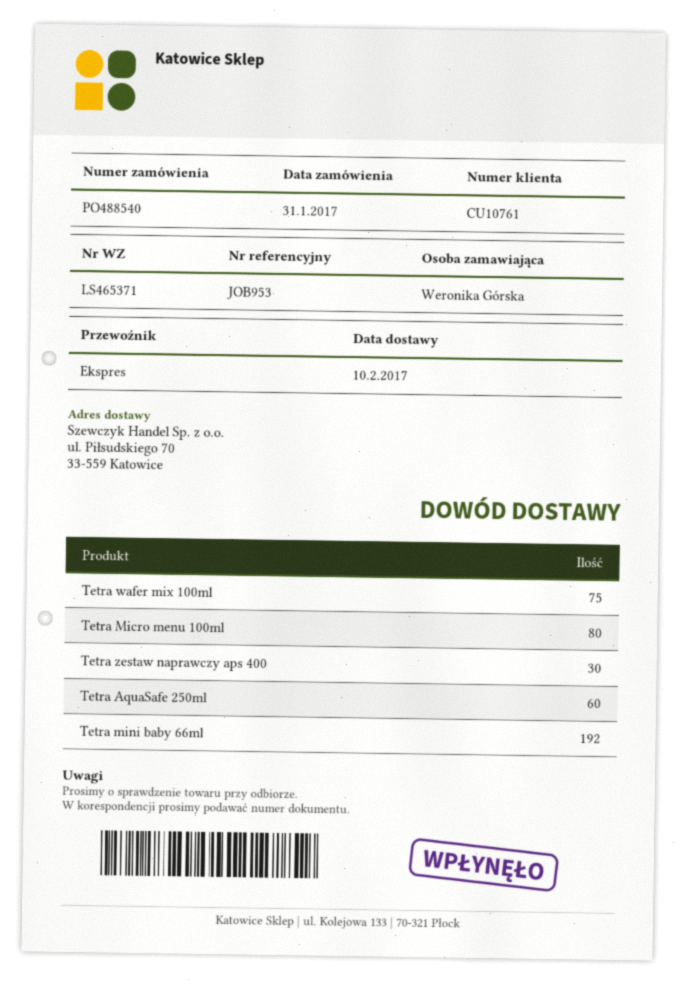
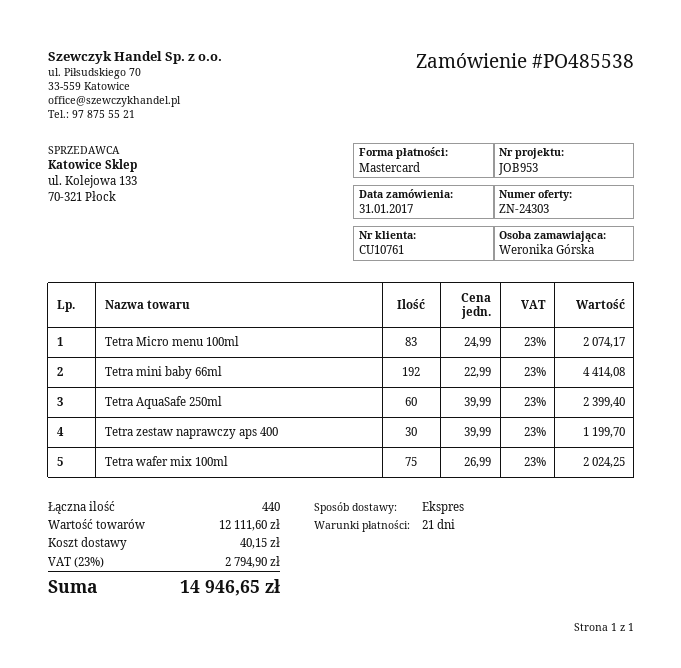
order number: PO488540 -> PO485538
Tetra Micro menu 100ml: 80 -> 83

